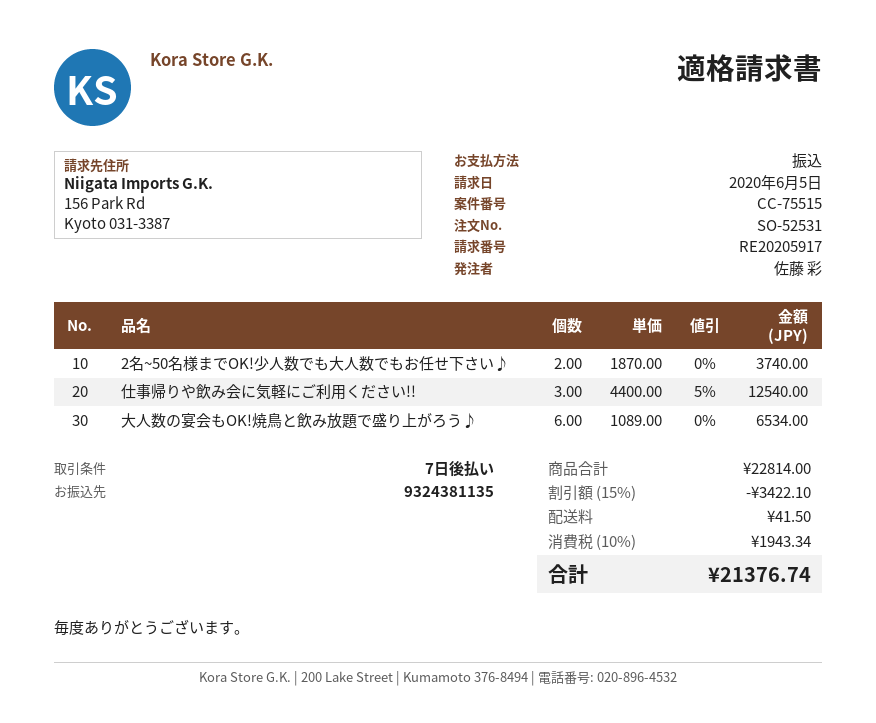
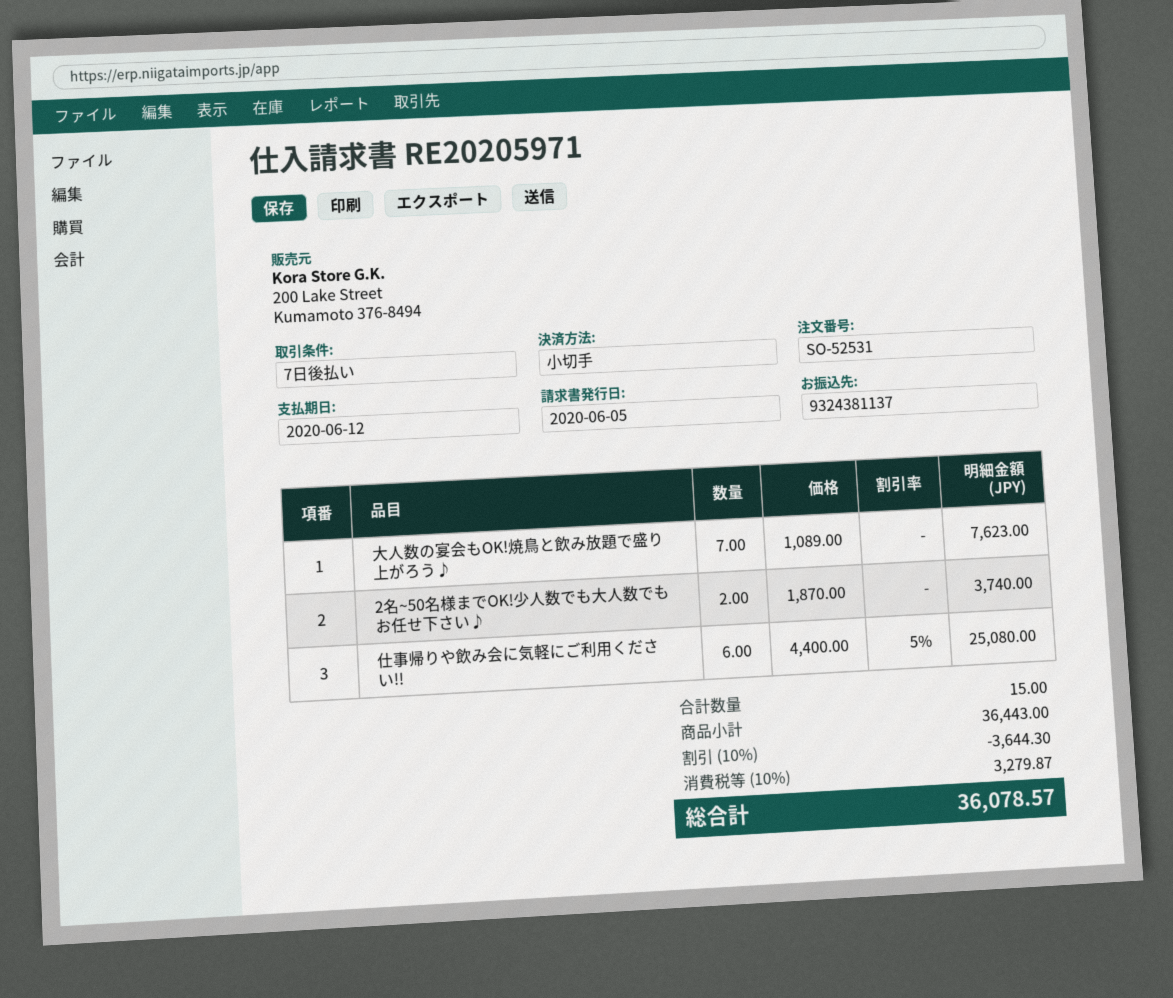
invoice number: RE20205917 -> RE20205971
payment method: bank transfer -> cheque
bank account: 9324381135 -> 9324381137
仕事帰りや飲み会に気軽にご利用ください!!: 3 x 4400.00 - 5% = 12540.00 -> 6 x 4400.00 - 5% = 25080.00
大人数の宴会もOK!焼鳥と飲み放題で盛り上がろう♪: 6 x 1089.00 = 6534.00 -> 7 x 1089.00 = 7623.00
subtotal: 22814.00 -> 36443.00
discount: 15% = 3422.10 -> 10% = 3644.30
shipping: 41.50 -> none
tax: 10% = 1943.34 -> 10% = 3279.87
total: 21376.74 -> 36078.57

